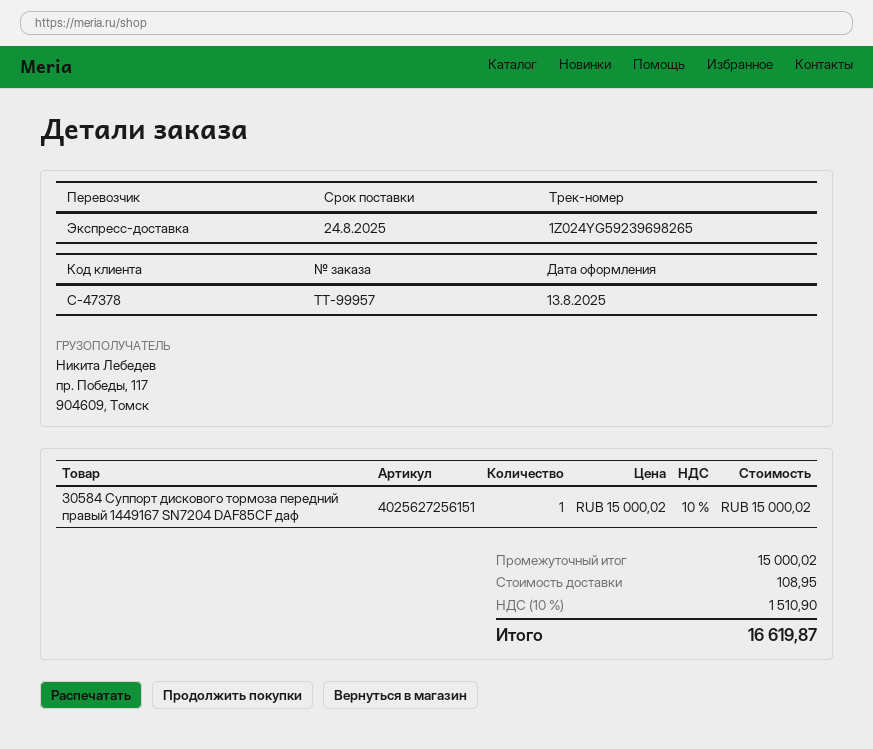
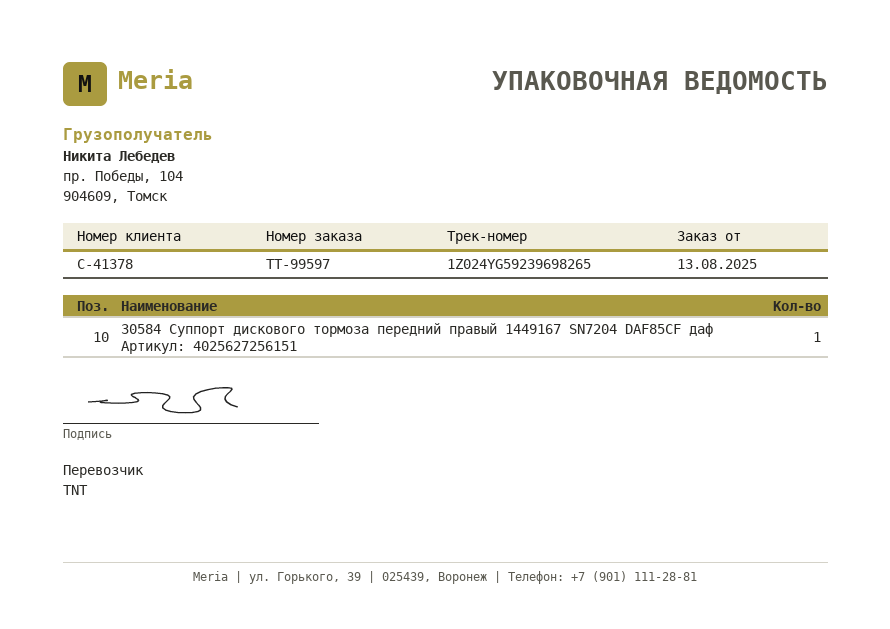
order number: TT-99957 -> TT-99597
customer number: C-47378 -> C-41378
shipping method: express -> TNT
ship to: пр. Победы, 117, 904609, Томск -> пр. Победы, 104, 904609, Томск

